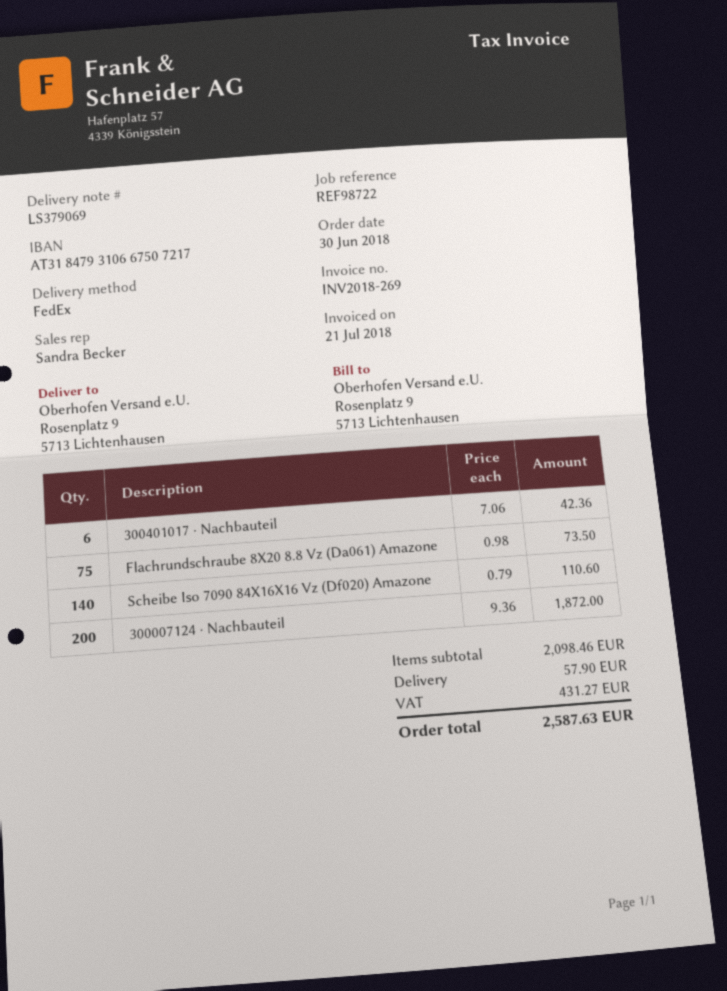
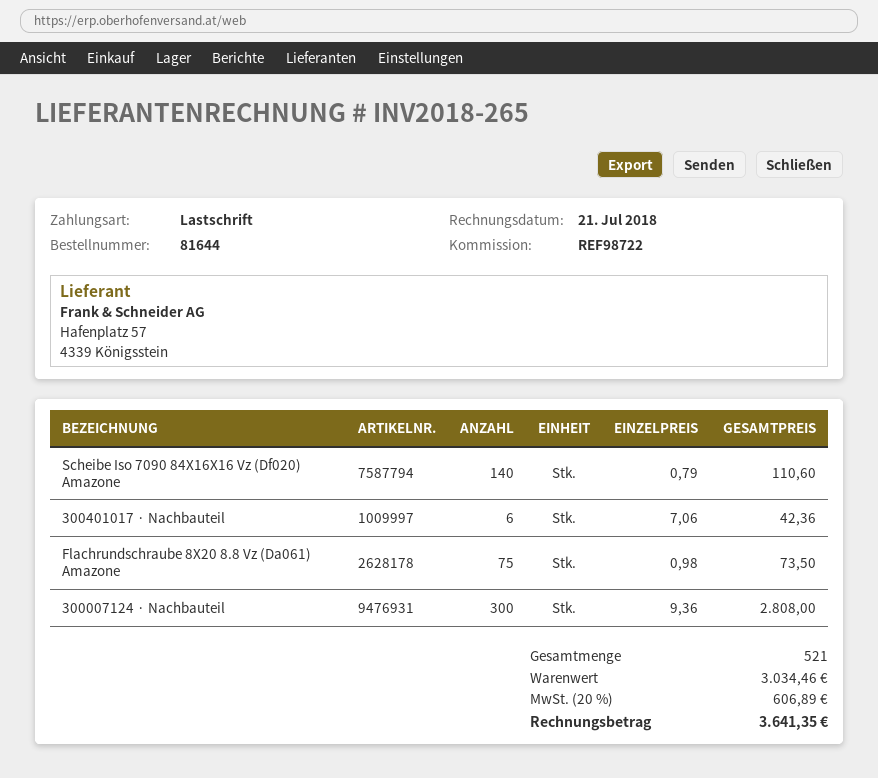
invoice number: INV2018-269 -> INV2018-265
300007124 · Nachbauteil: 200 x 9.36 = 1872.00 -> 300 x 9.36 = 2808.00
subtotal: 2098.46 -> 3034.46
shipping: 57.90 -> none
tax: 431.27 -> 606.89
total: 2587.63 -> 3641.35

